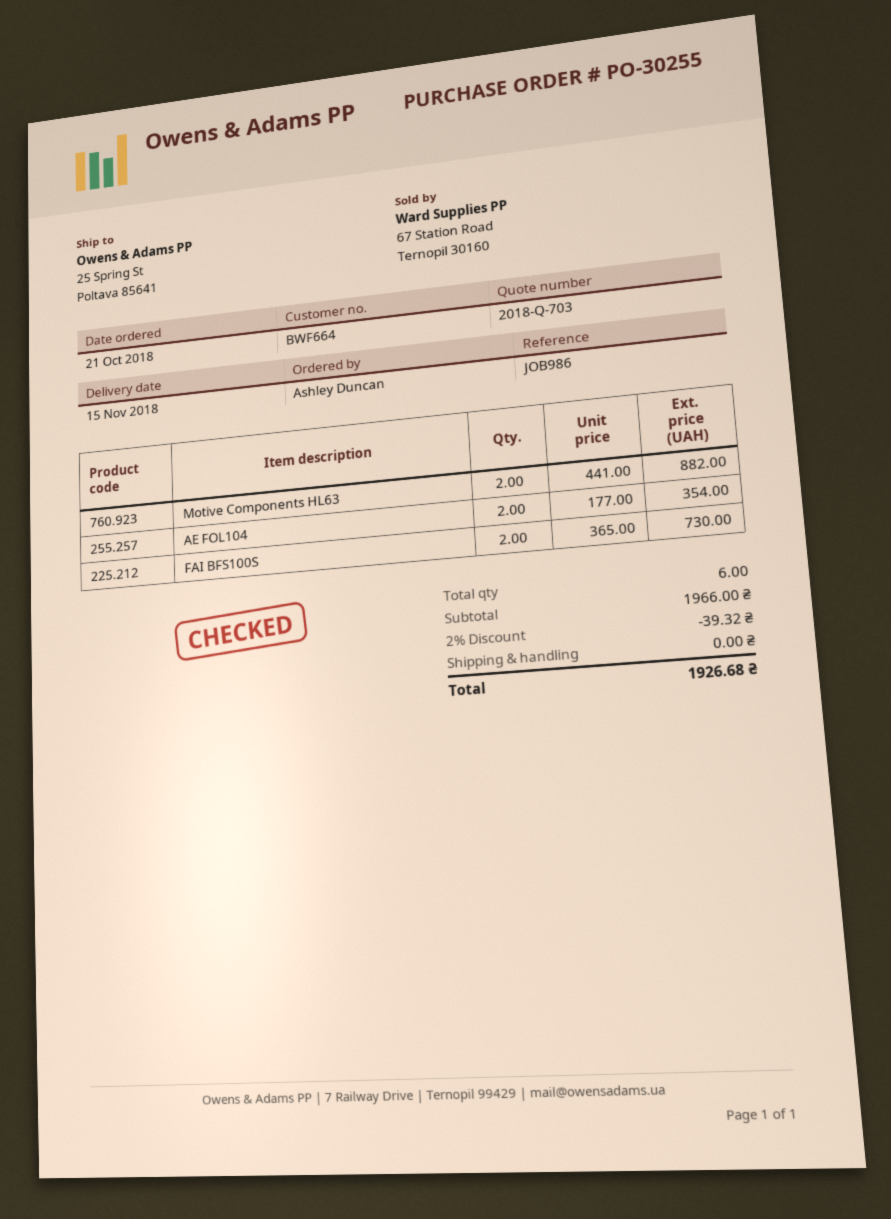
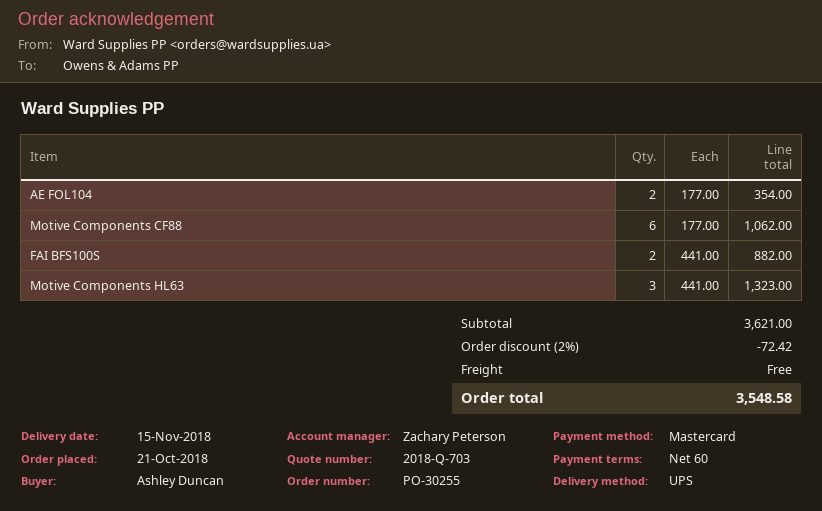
Motive Components HL63: 2 x 441.00 = 882.00 -> 3 x 441.00 = 1323.00
FAI BFS100S: 2 x 365.00 = 730.00 -> 2 x 441.00 = 882.00
Motive Components CF88: none -> 6 x 177.00 = 1062.00
subtotal: 1966.00 -> 3621.00
discount: 2% = 39.32 -> 2% = 72.42
total: 1926.68 -> 3548.58

